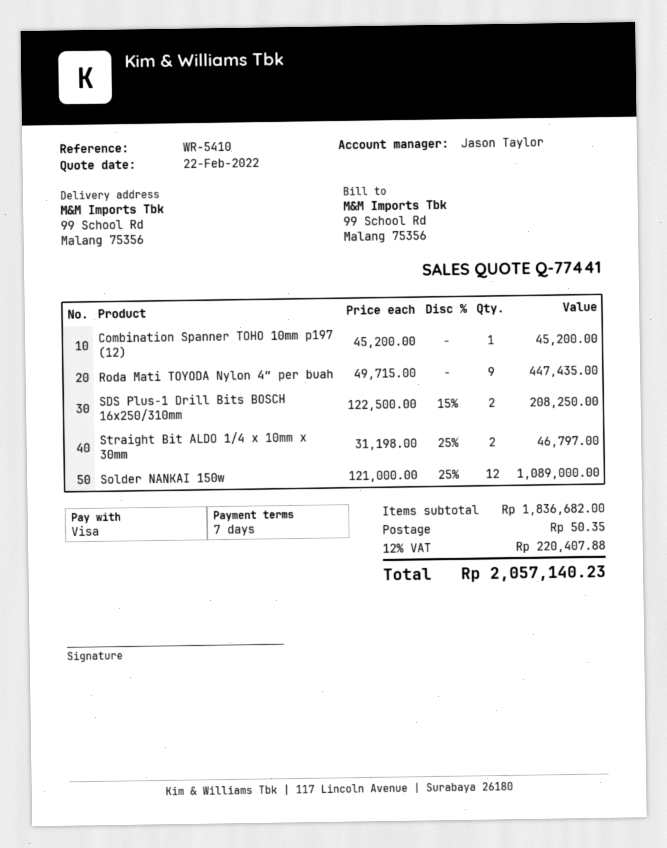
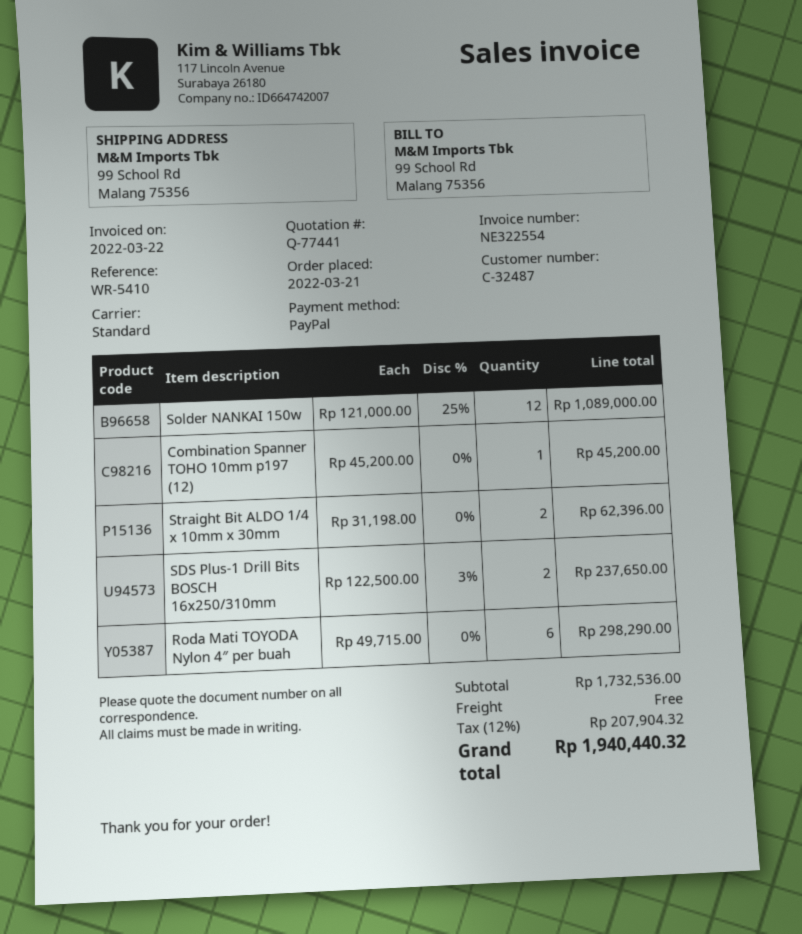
payment method: Visa -> PayPal
Roda Mati TOYODA Nylon 4″ per buah: 9 x 49715.00 = 447435.00 -> 6 x 49715.00 = 298290.00
SDS Plus-1 Drill Bits BOSCH 16x250/310mm: 2 x 122500.00 - 15% = 208250.00 -> 2 x 122500.00 - 3% = 237650.00
Straight Bit ALDO 1/4 x 10mm x 30mm: 2 x 31198.00 - 25% = 46797.00 -> 2 x 31198.00 = 62396.00
subtotal: 1836682.00 -> 1732536.00
shipping: 50.35 -> 0.00
tax: 12% = 220407.88 -> 12% = 207904.32
total: 2057140.23 -> 1940440.32

